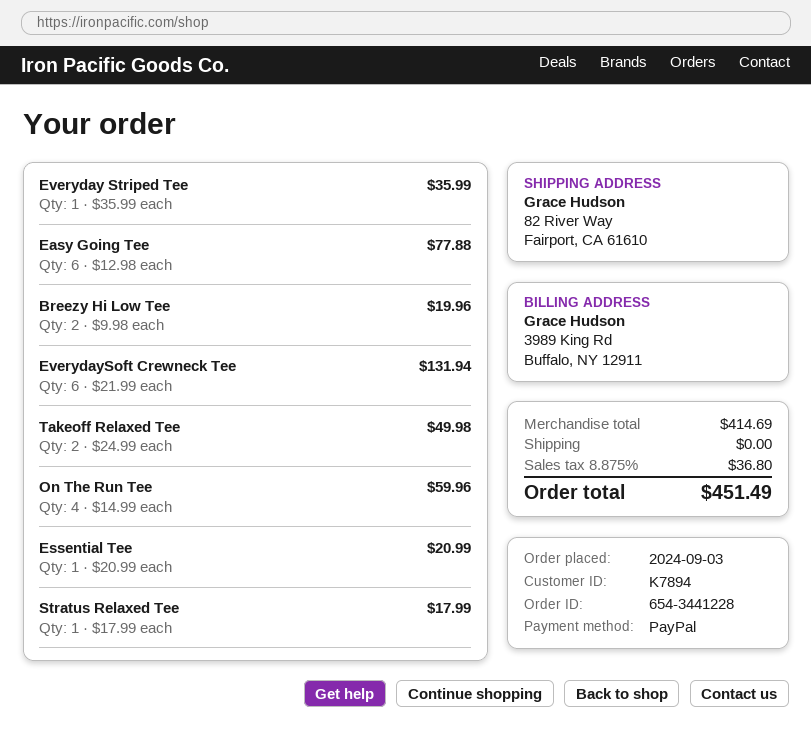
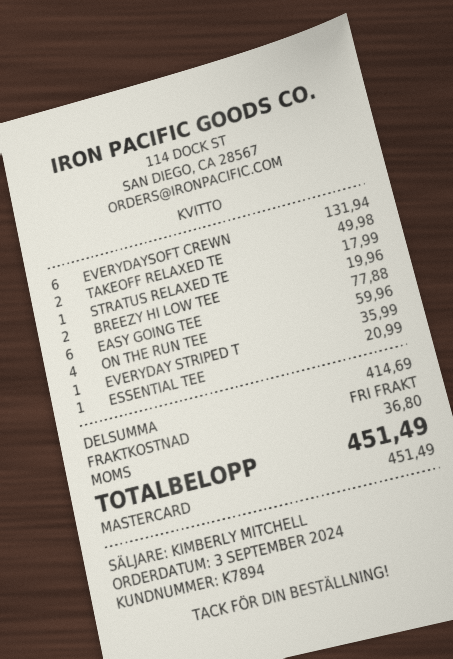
payment method: PayPal -> Mastercard

